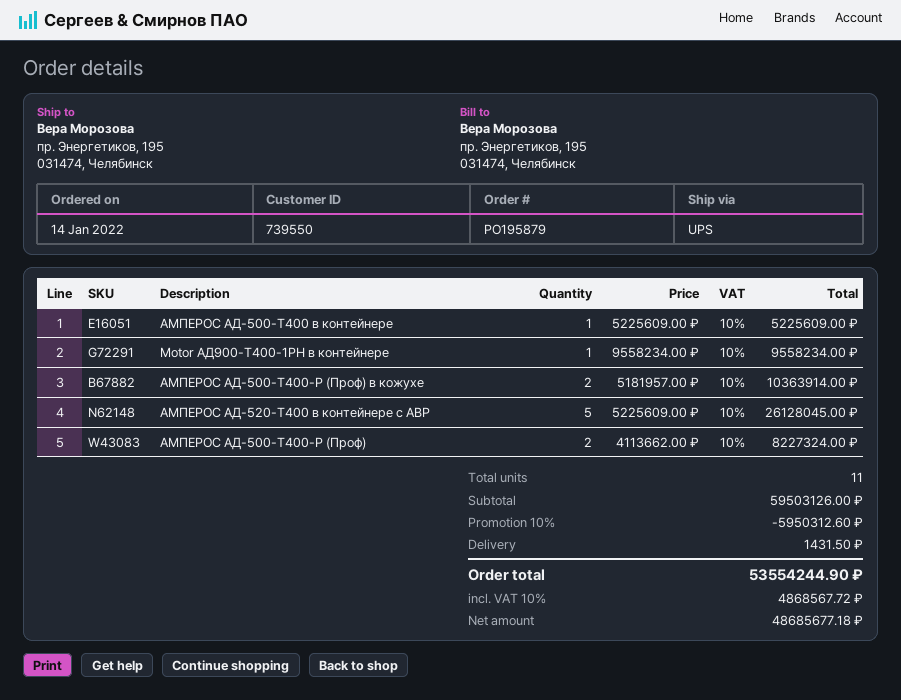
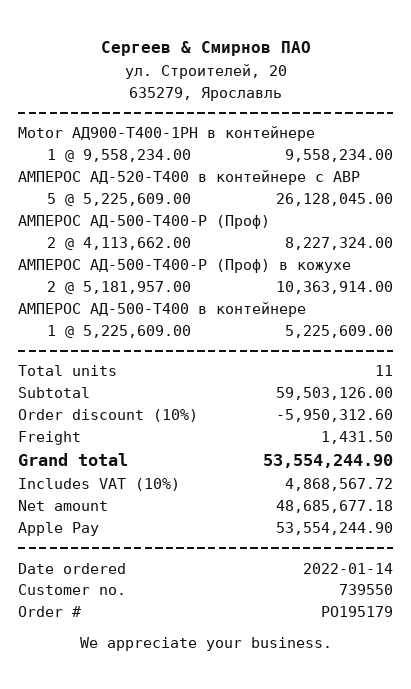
order number: PO195879 -> PO195179

